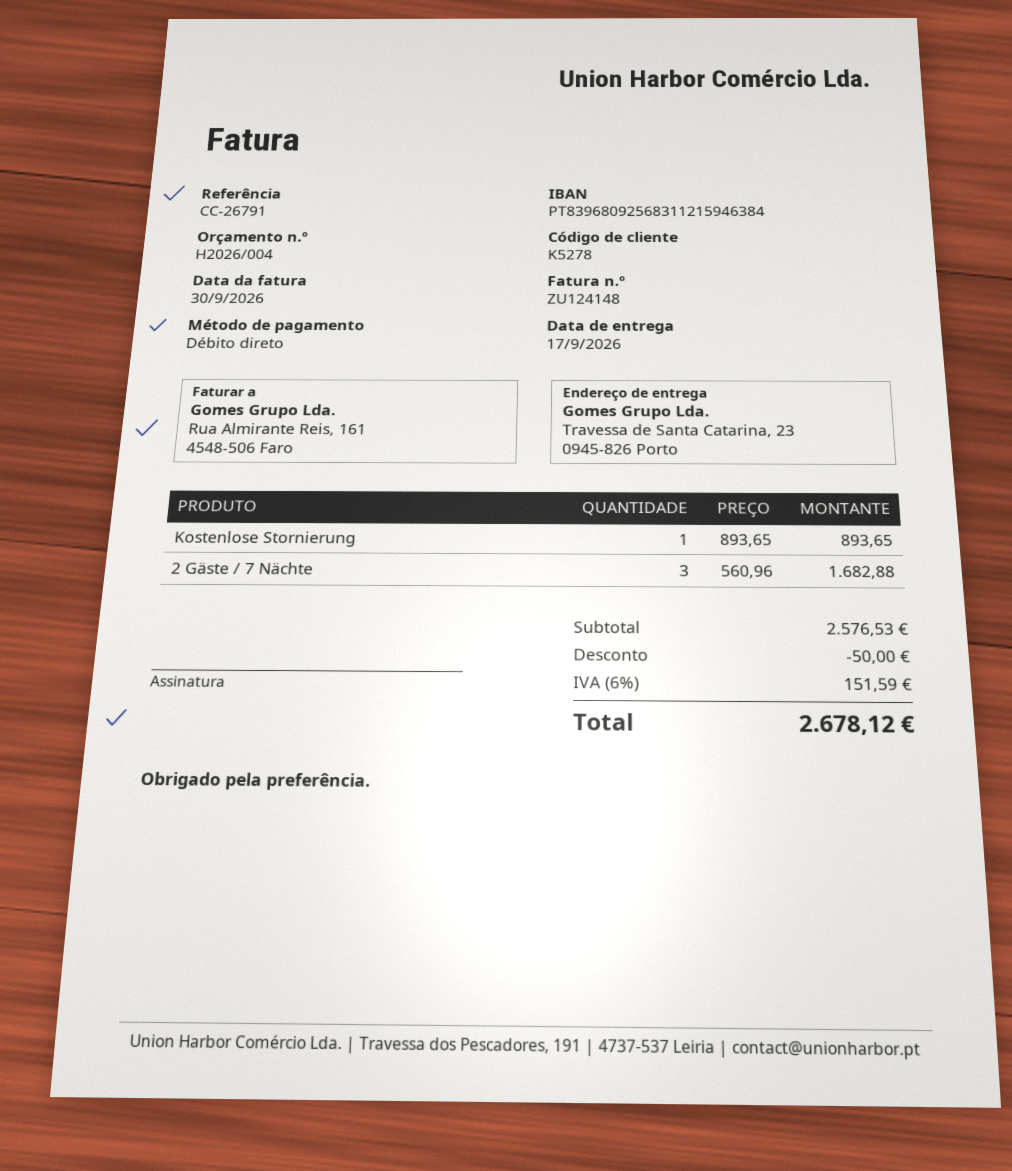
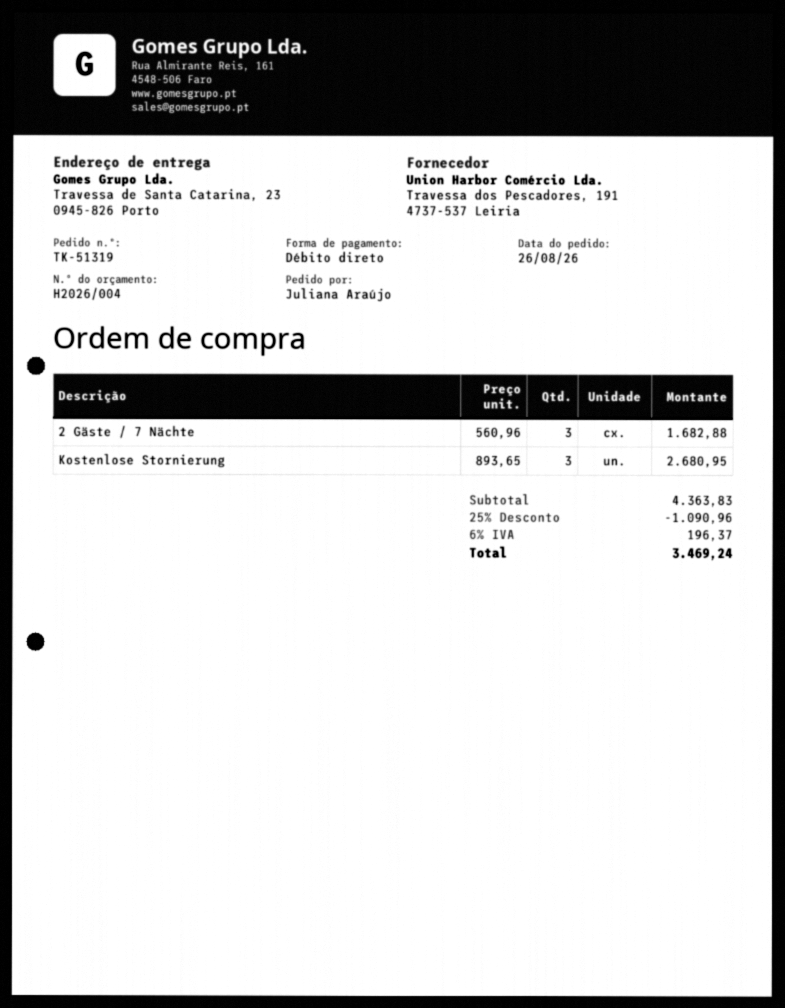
Kostenlose Stornierung: 1 x 893.65 = 893.65 -> 3 x 893.65 = 2680.95
subtotal: 2576.53 -> 4363.83
discount: 50.00 -> 1090.96
tax: 6% = 151.59 -> 6% = 196.37
total: 2678.12 -> 3469.24

